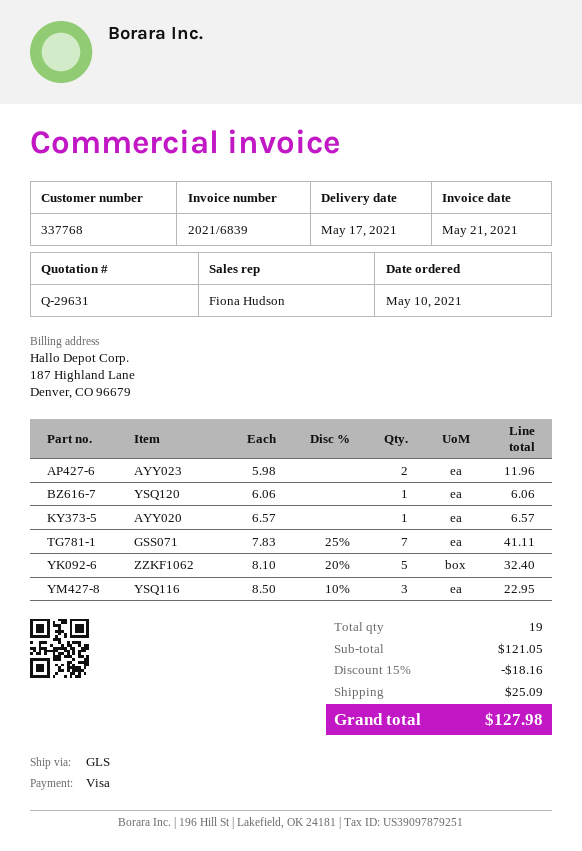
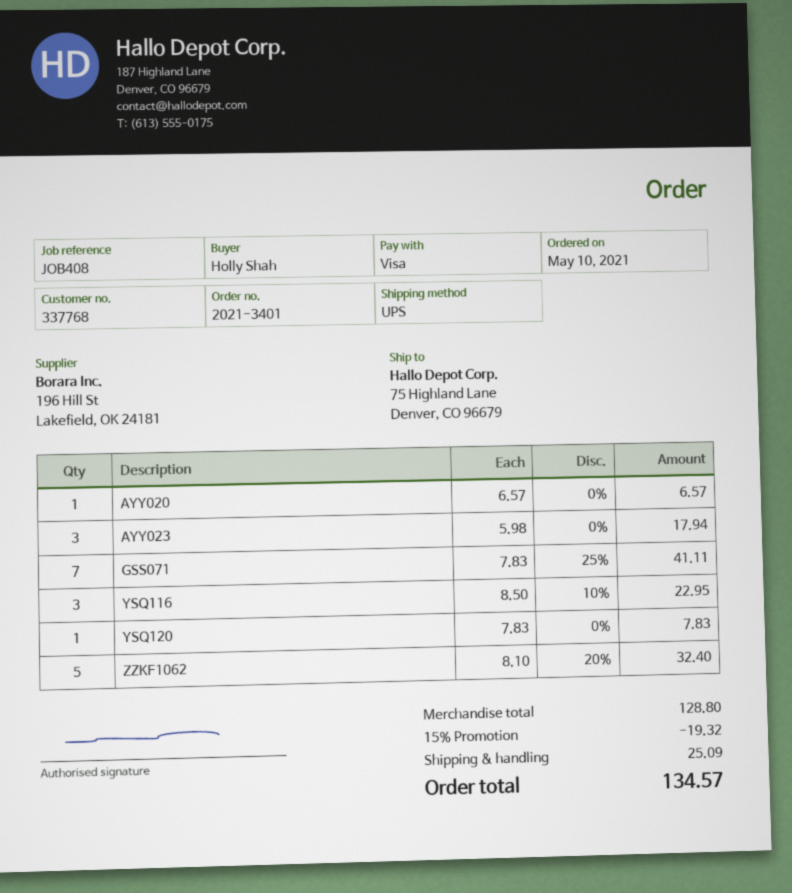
shipping method: GLS -> UPS
AYY023: 2 x 5.98 = 11.96 -> 3 x 5.98 = 17.94
YSQ120: 1 x 6.06 = 6.06 -> 1 x 7.83 = 7.83
subtotal: 121.05 -> 128.80
discount: 15% = 18.16 -> 15% = 19.32
total: 127.98 -> 134.57

